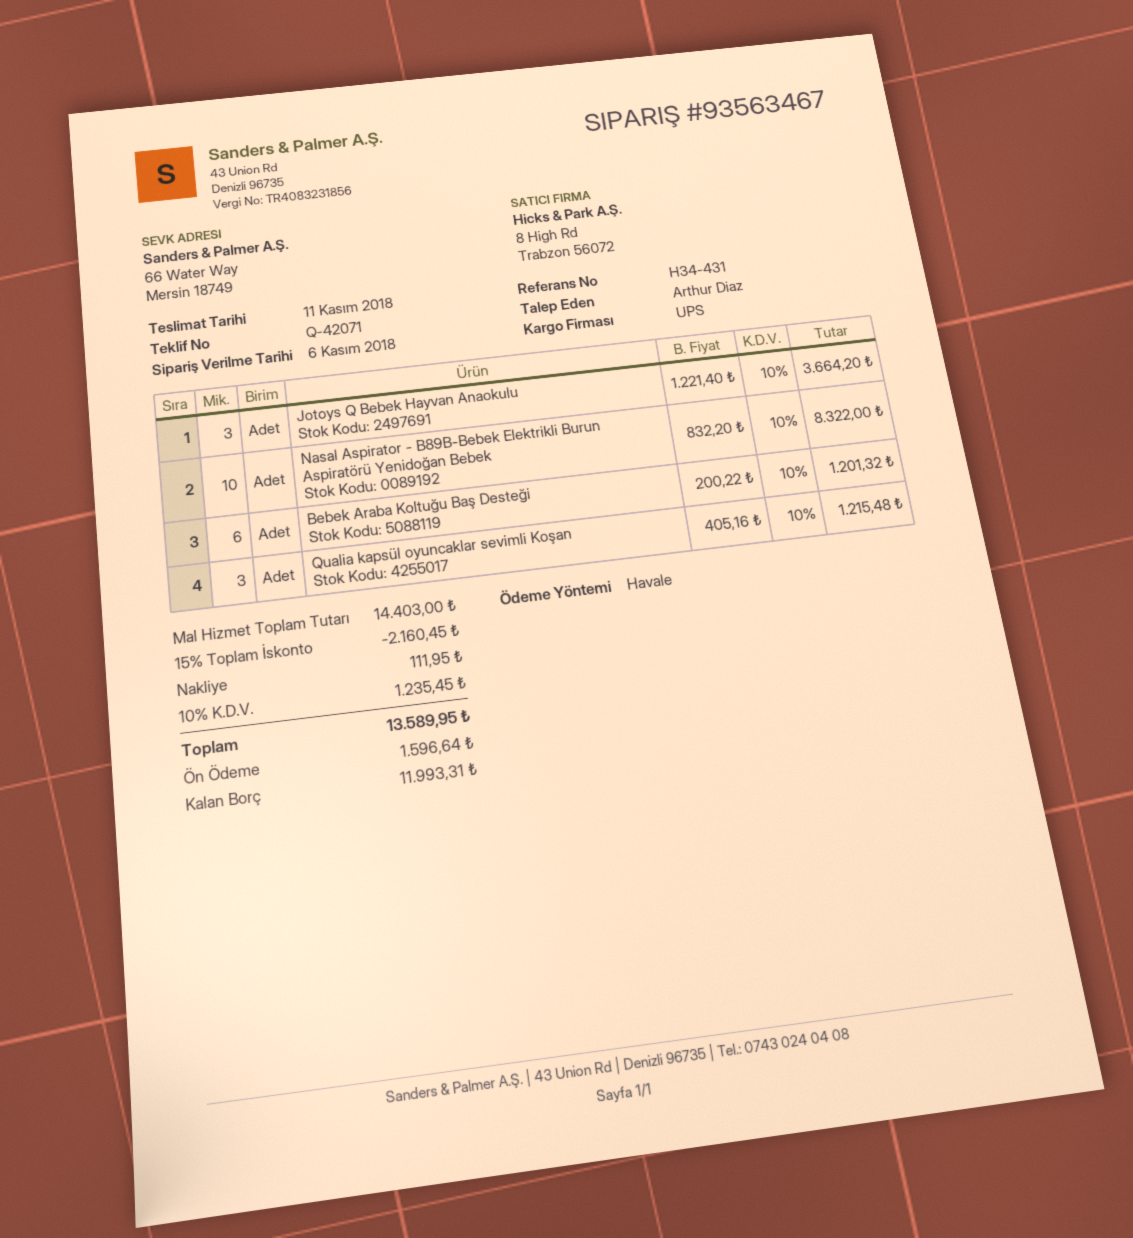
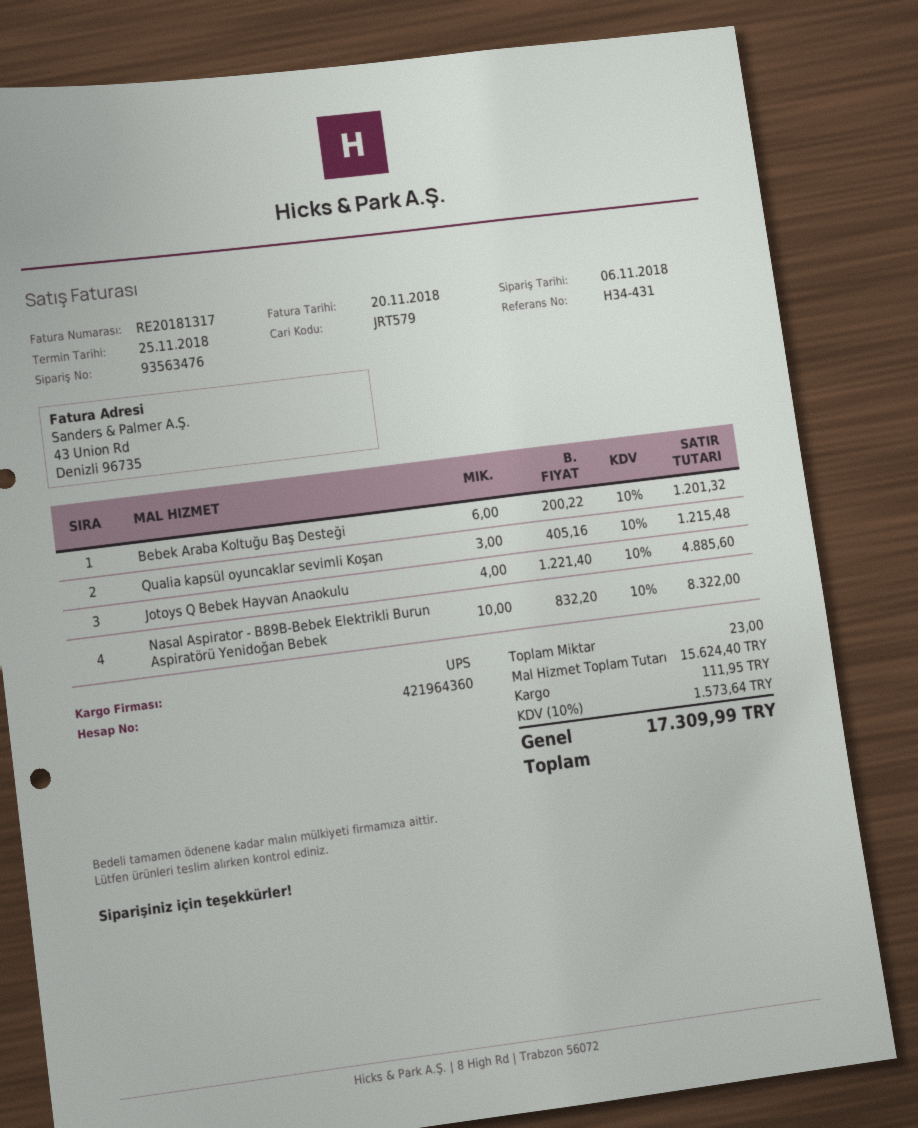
order number: 93563467 -> 93563476
delivery date: 2018-11-11 -> 2018-11-25
Jotoys Q Bebek Hayvan Anaokulu: 3 x 1221.40 = 3664.20 -> 4 x 1221.40 = 4885.60
subtotal: 14403.00 -> 15624.40
discount: 15% = 2160.45 -> none
tax: 10% = 1235.45 -> 10% = 1573.64
total: 13589.95 -> 17309.99

